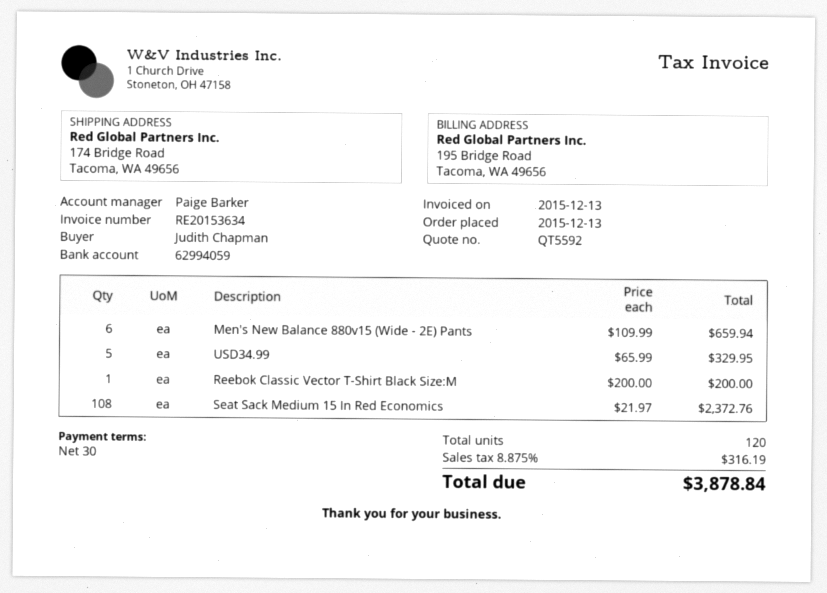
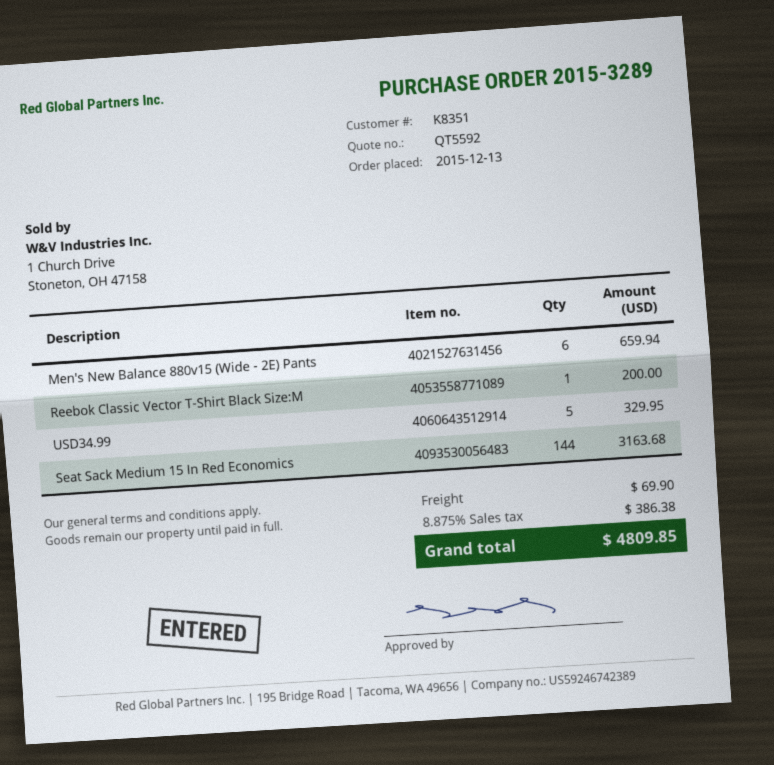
Seat Sack Medium 15 In Red Economics: 108 for 2372.76 -> 144 for 3163.68
shipping: none -> 69.90
tax: 8.875% = 316.19 -> 8.875% = 386.38
total: 3878.84 -> 4809.85

